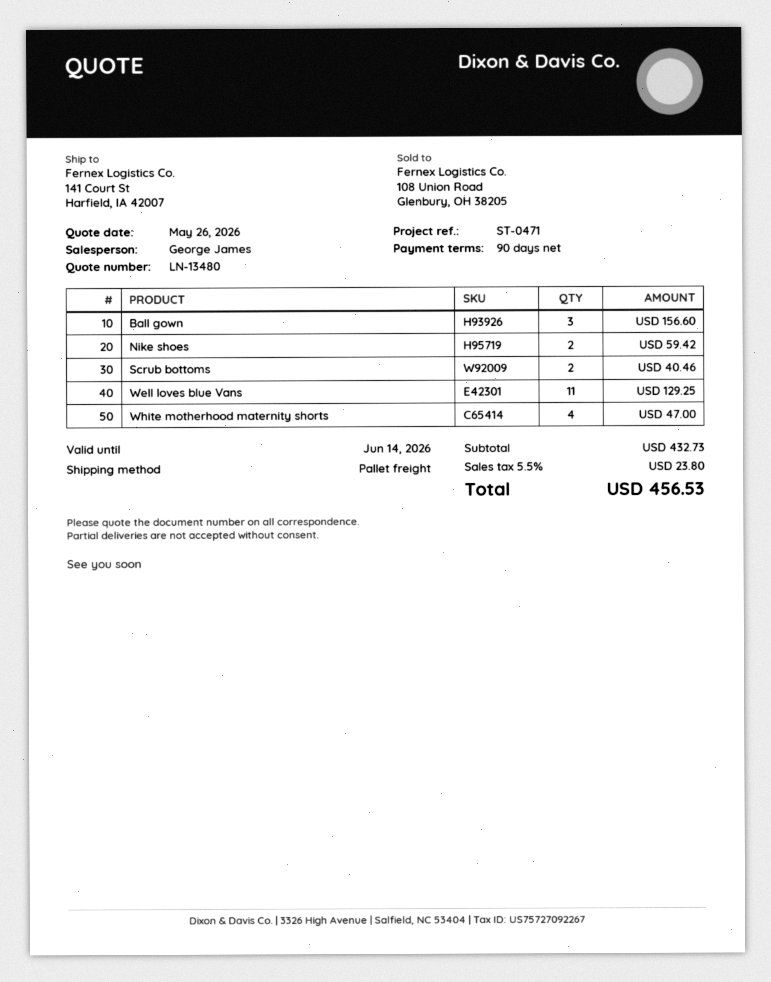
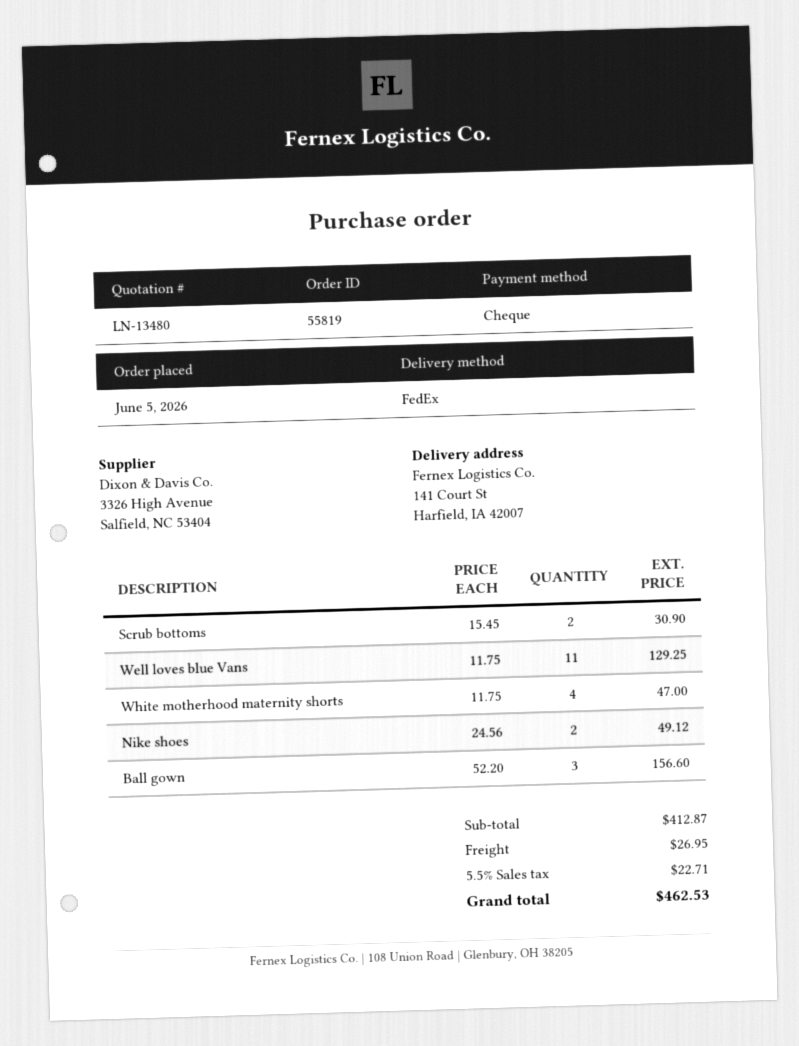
shipping method: pallet freight -> FedEx
Nike shoes: 2 for 59.42 -> 2 for 49.12
Scrub bottoms: 2 for 40.46 -> 2 for 30.90
subtotal: 432.73 -> 412.87
shipping: none -> 26.95
tax: 5.5% = 23.80 -> 5.5% = 22.71
total: 456.53 -> 462.53

